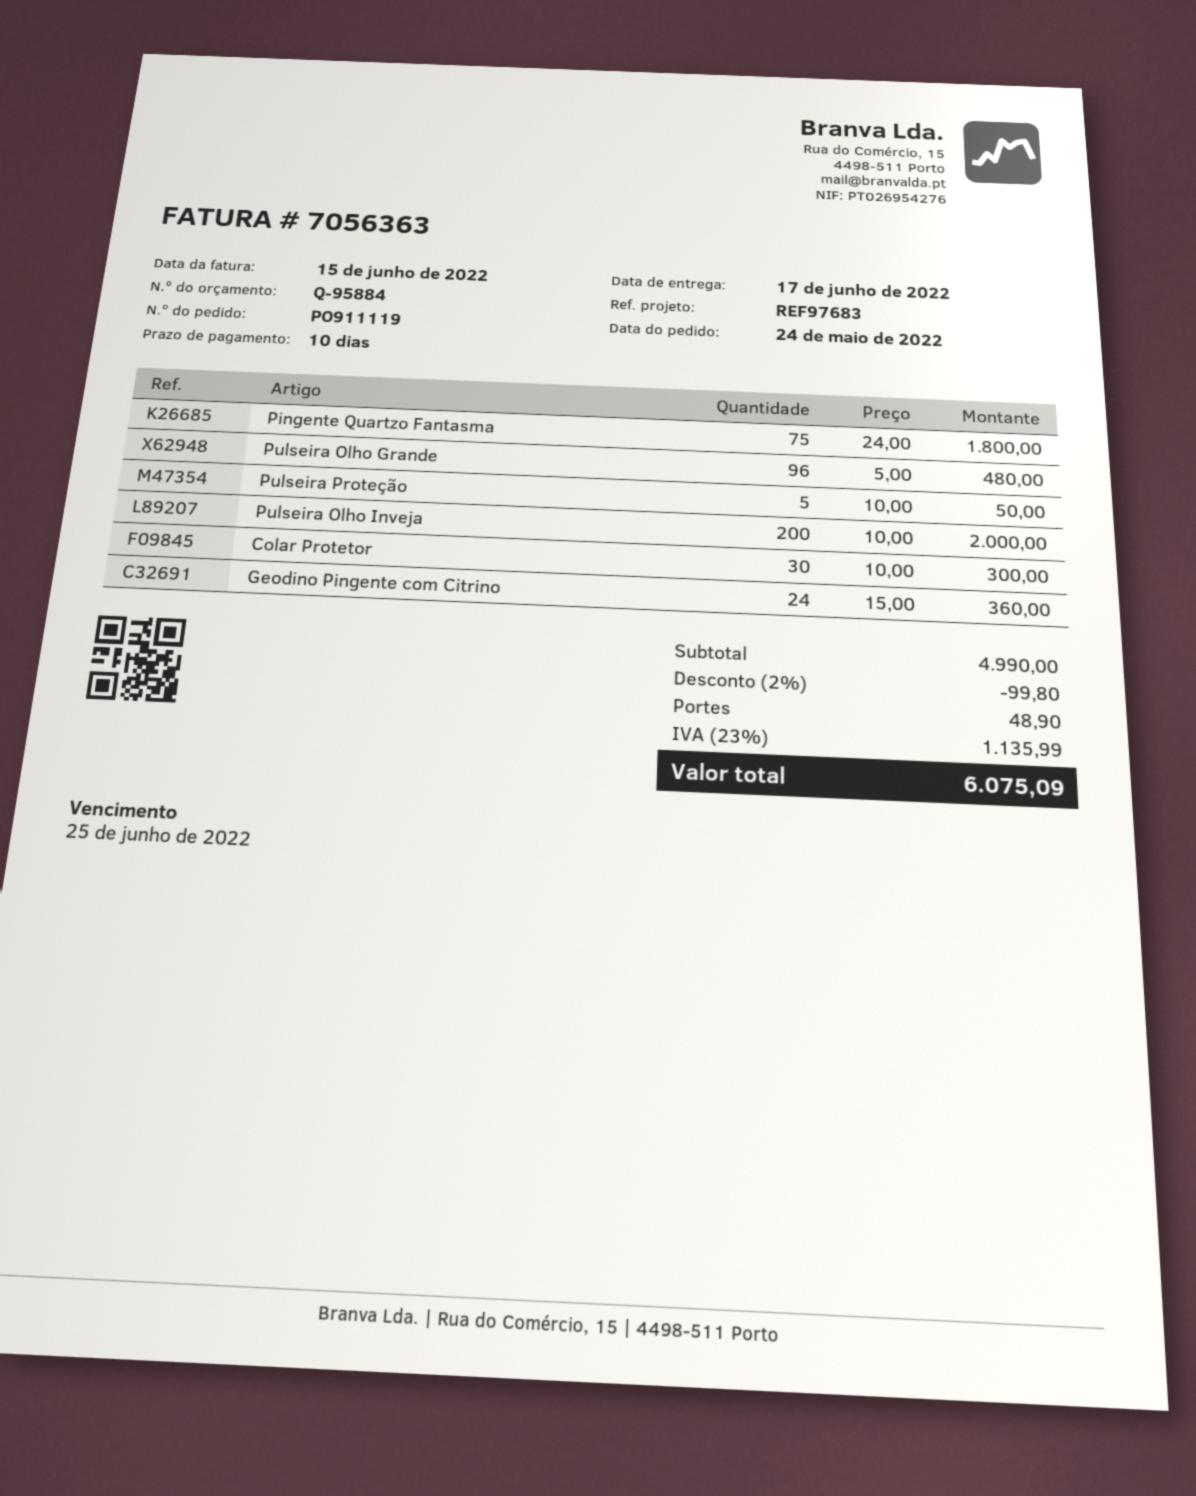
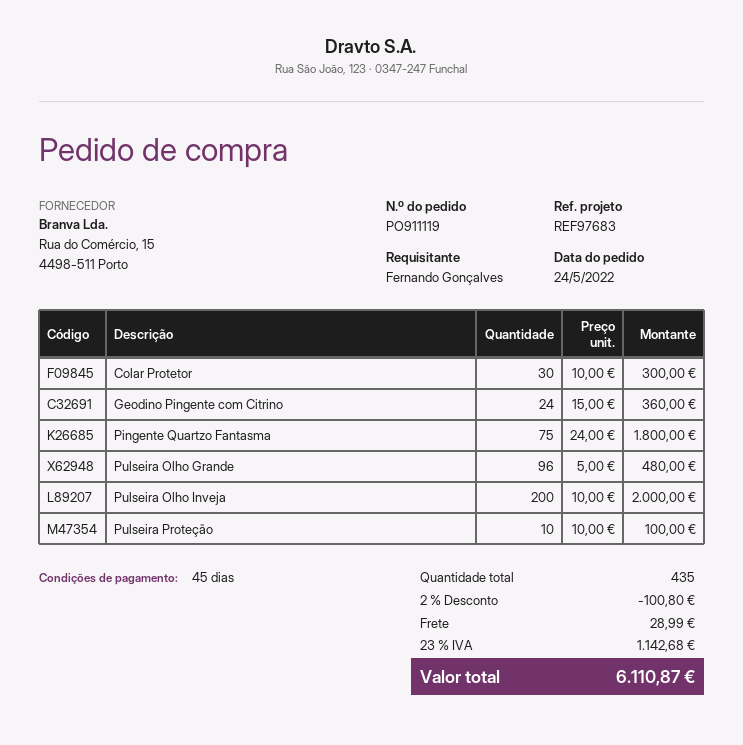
payment terms: 10 days -> 45 days
Pulseira Proteção: 5 x 10.00 = 50.00 -> 10 x 10.00 = 100.00
discount: 2% = 99.80 -> 2% = 100.80
shipping: 48.90 -> 28.99
tax: 23% = 1135.99 -> 23% = 1142.68
total: 6075.09 -> 6110.87

